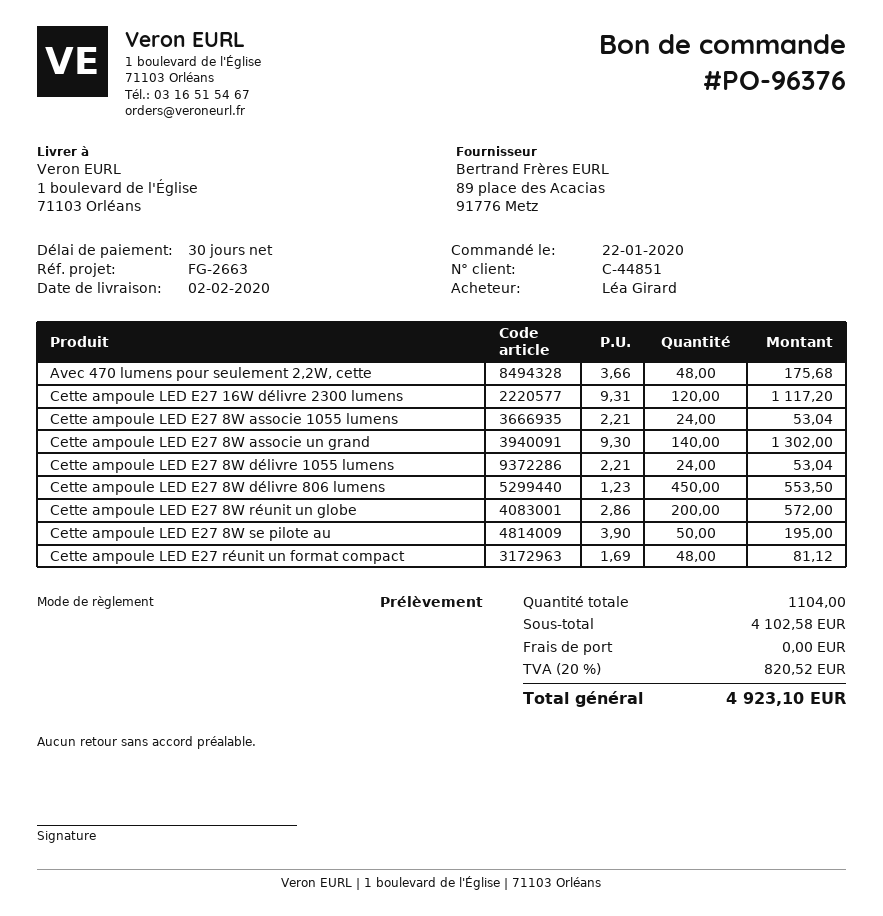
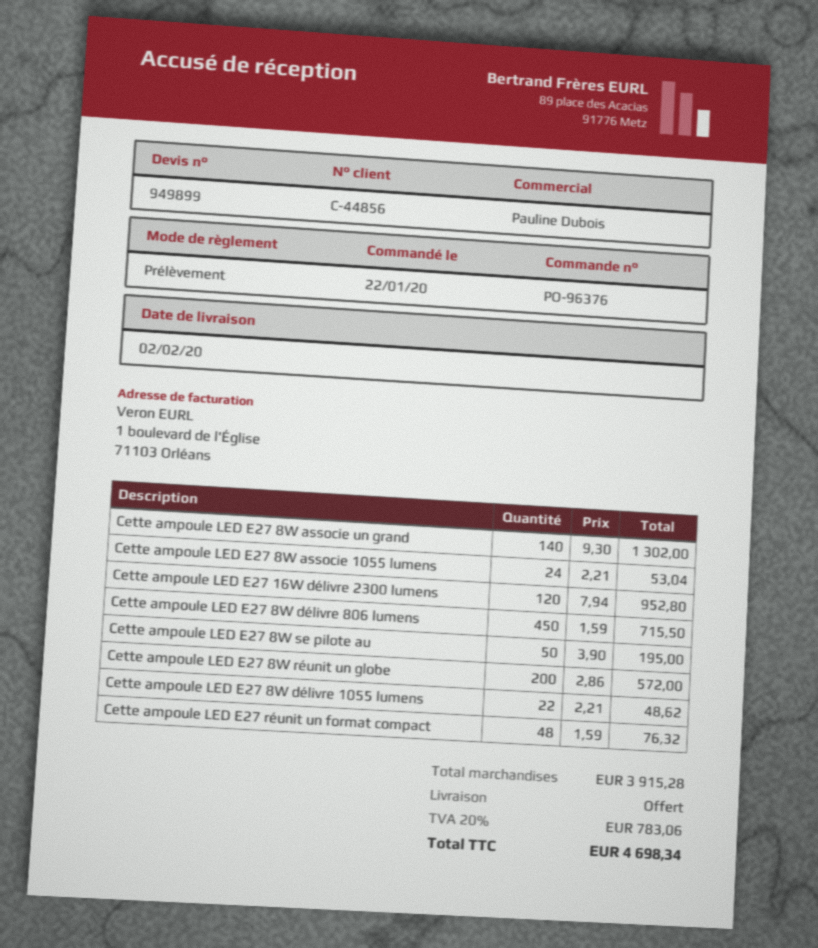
customer number: C-44851 -> C-44856
Avec 470 lumens pour seulement 2,2W, cette: 48 x 3.66 = 175.68 -> none
Cette ampoule LED E27 16W délivre 2300 lumens: 120 x 9.31 = 1117.20 -> 120 x 7.94 = 952.80
Cette ampoule LED E27 8W délivre 1055 lumens: 24 x 2.21 = 53.04 -> 22 x 2.21 = 48.62
Cette ampoule LED E27 8W délivre 806 lumens: 450 x 1.23 = 553.50 -> 450 x 1.59 = 715.50
Cette ampoule LED E27 réunit un format compact: 48 x 1.69 = 81.12 -> 48 x 1.59 = 76.32
subtotal: 4102.58 -> 3915.28
tax: 20% = 820.52 -> 20% = 783.06
total: 4923.10 -> 4698.34

